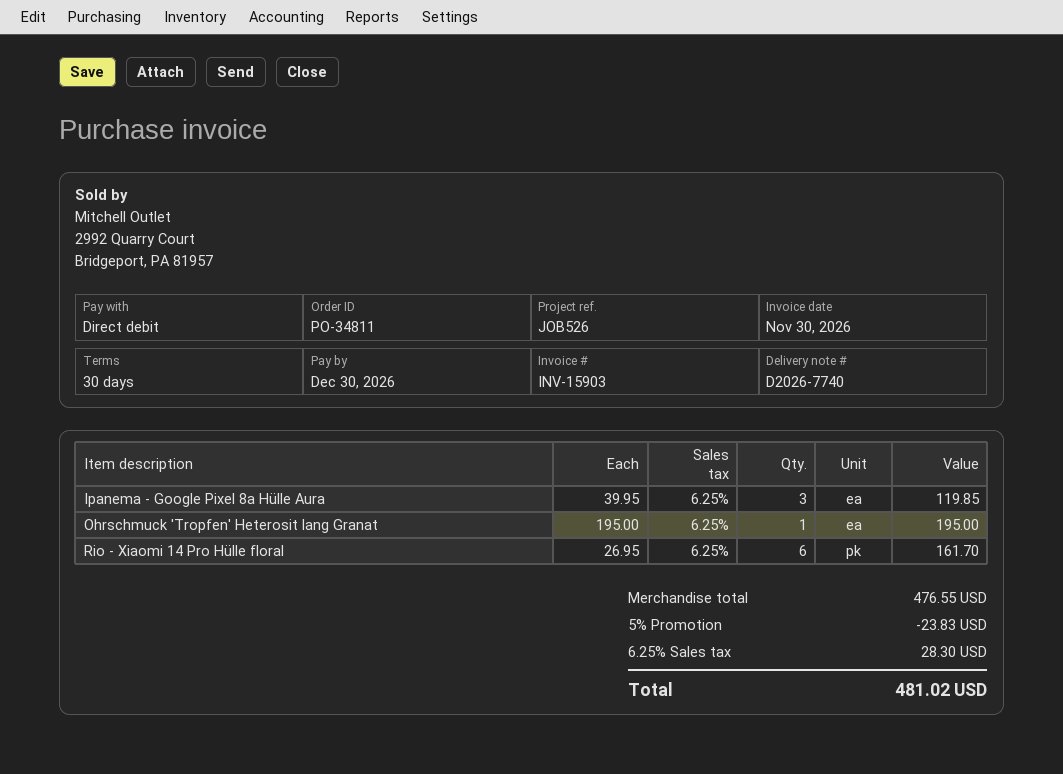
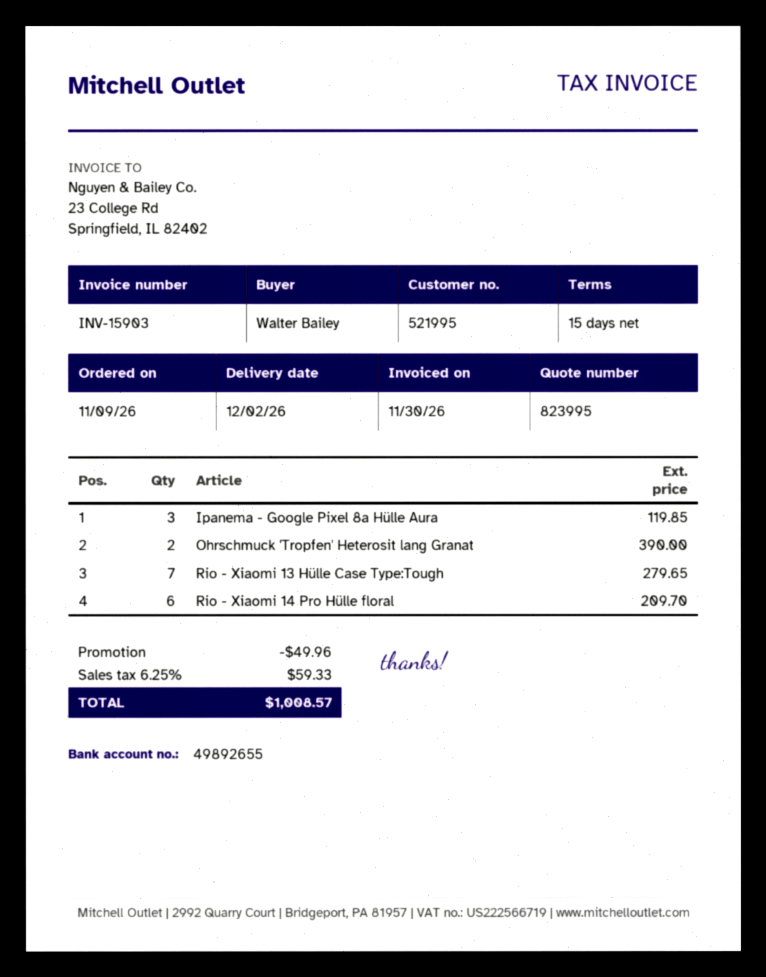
payment terms: 30 days -> 15 days
Ohrschmuck 'Tropfen' Heterosit lang Granat: 1 for 195.00 -> 2 for 390.00
Rio - Xiaomi 14 Pro Hülle floral: 6 for 161.70 -> 6 for 209.70
Rio - Xiaomi 13 Hülle Case Type:Tough: none -> 7 for 279.65
discount: 23.83 -> 49.96
tax: 6.25% = 28.30 -> 6.25% = 59.33
total: 481.02 -> 1008.57

